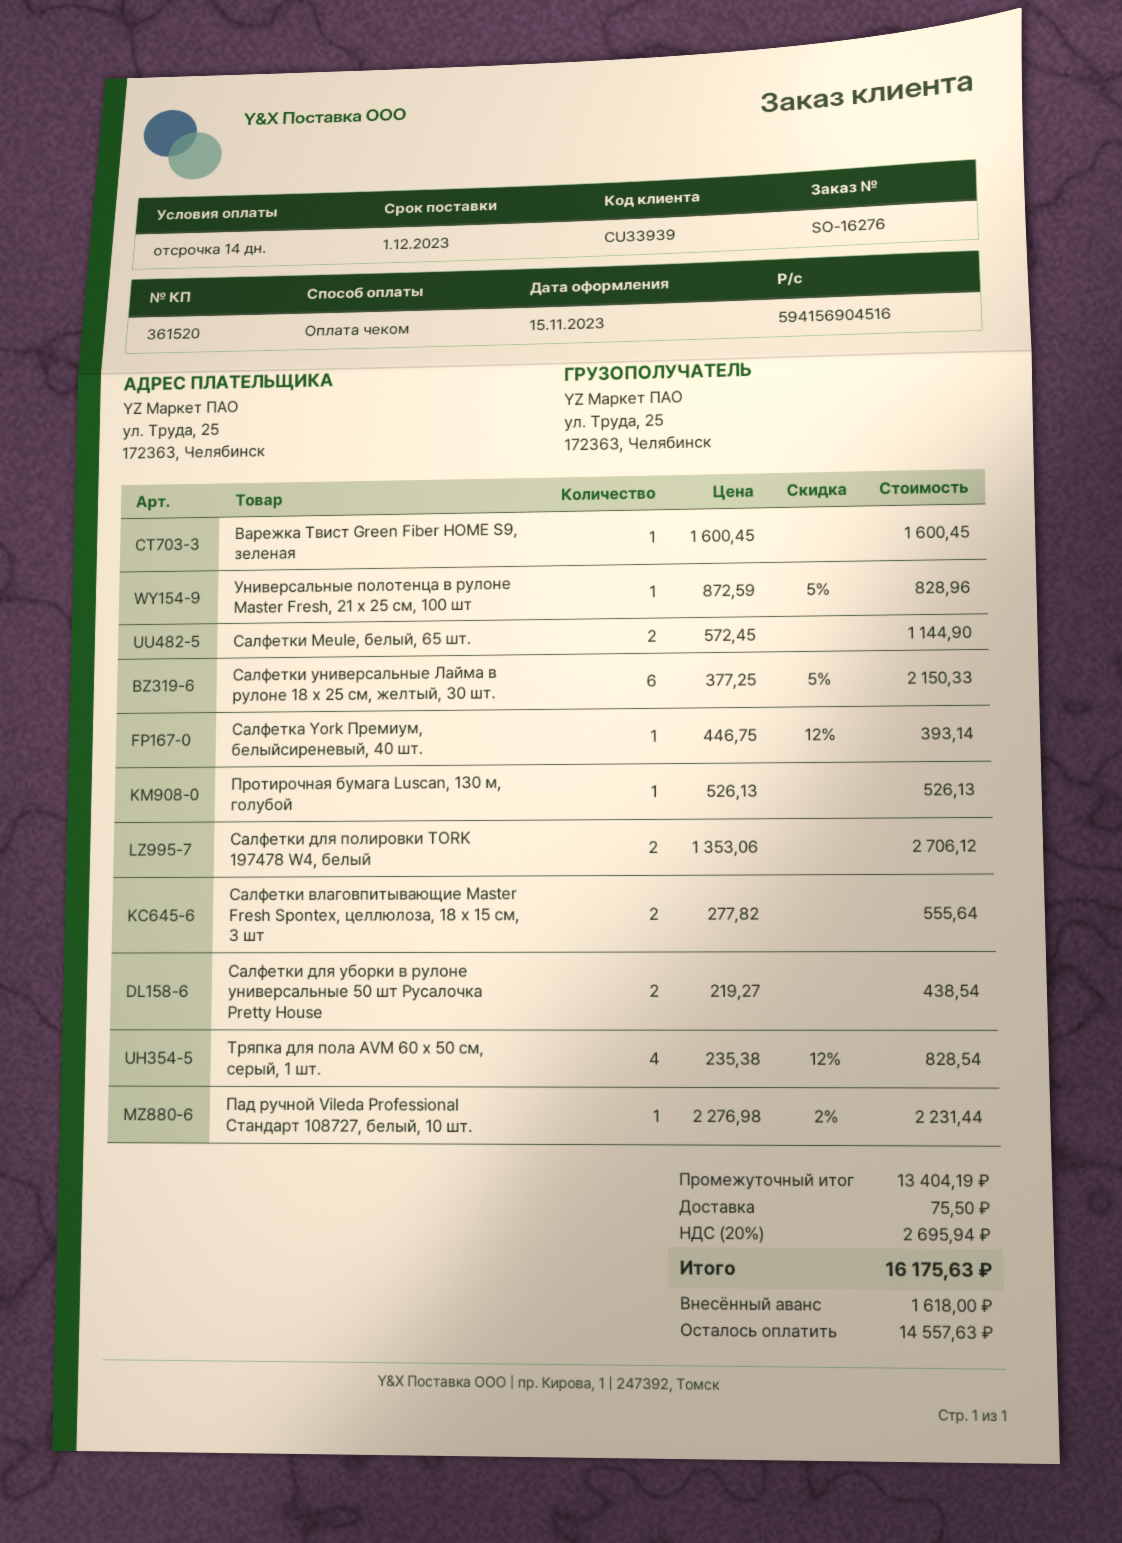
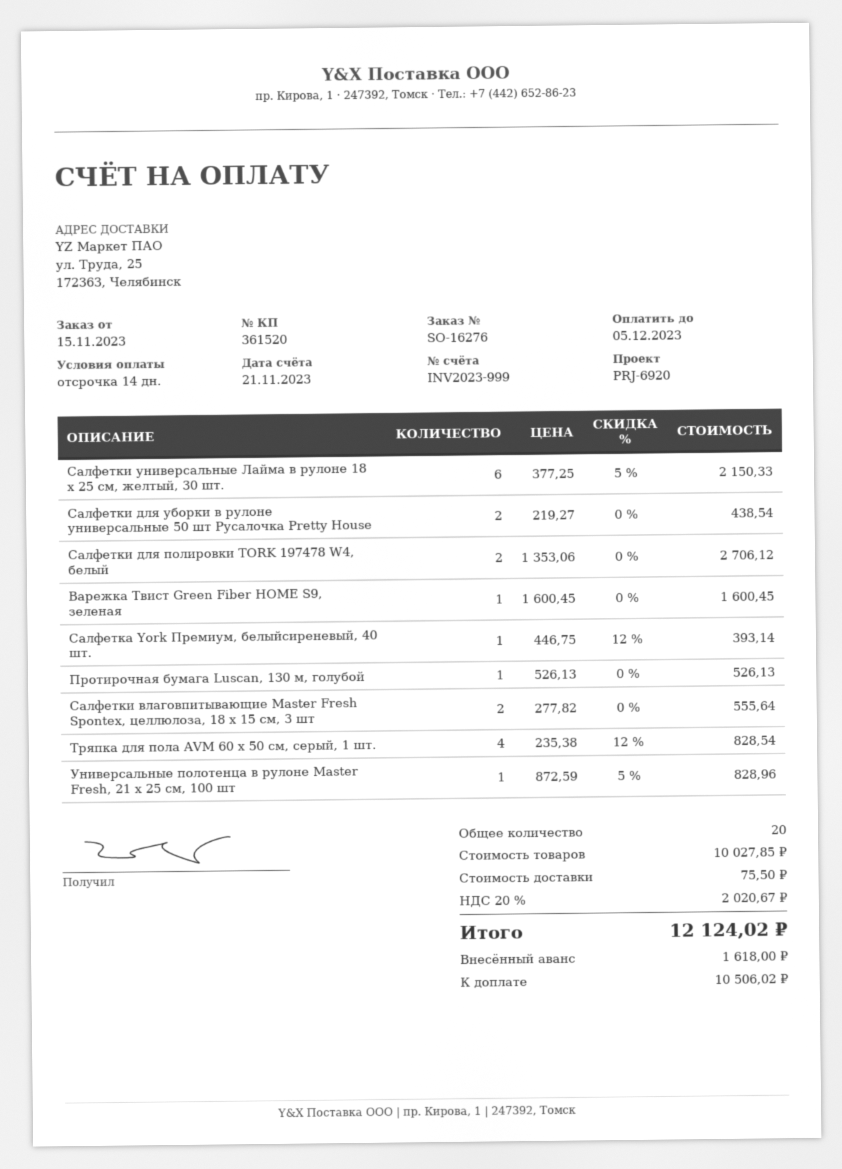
Салфетки Meule, белый, 65 шт.: 2 x 572.45 = 1144.90 -> none
Пад ручной Vileda Professional Стандарт 108727, белый, 10 шт.: 1 x 2276.98 - 2% = 2231.44 -> none
subtotal: 13404.19 -> 10027.85
tax: 20% = 2695.94 -> 20% = 2020.67
total: 16175.63 -> 12124.02
balance: 14557.63 -> 10506.02

